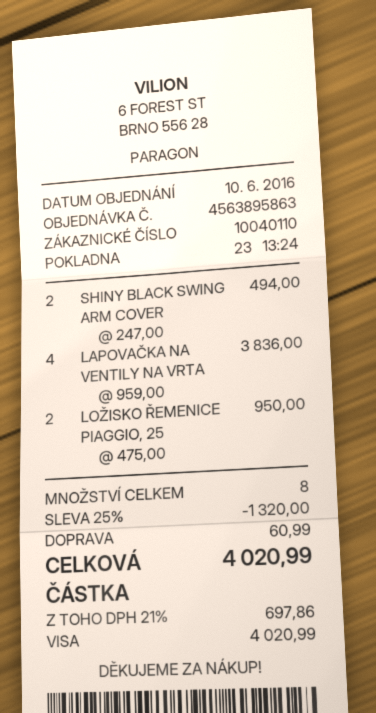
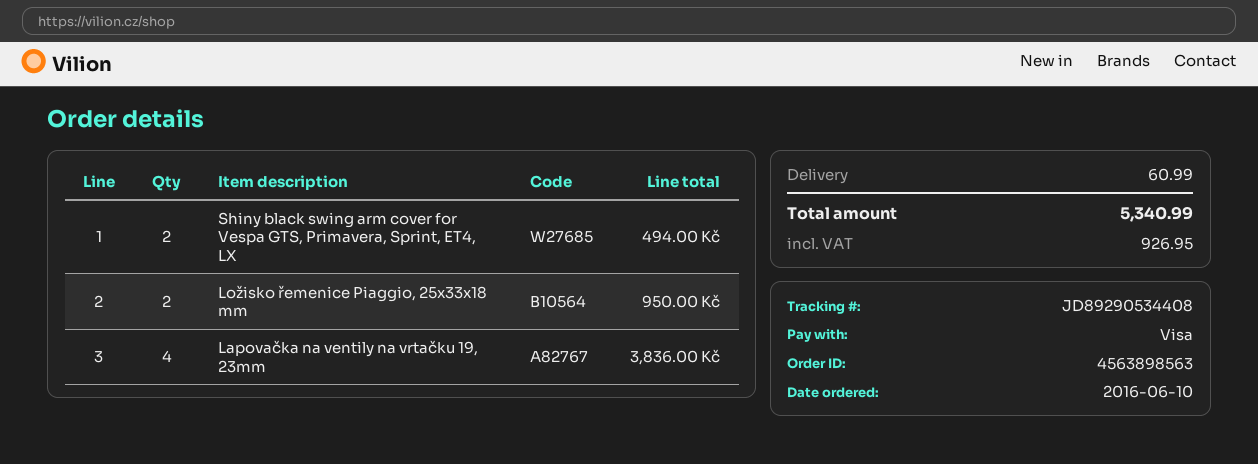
order number: 4563895863 -> 4563898563
discount: 25% = 1320.00 -> none
tax: 697.86 -> 926.95
total: 4020.99 -> 5340.99

